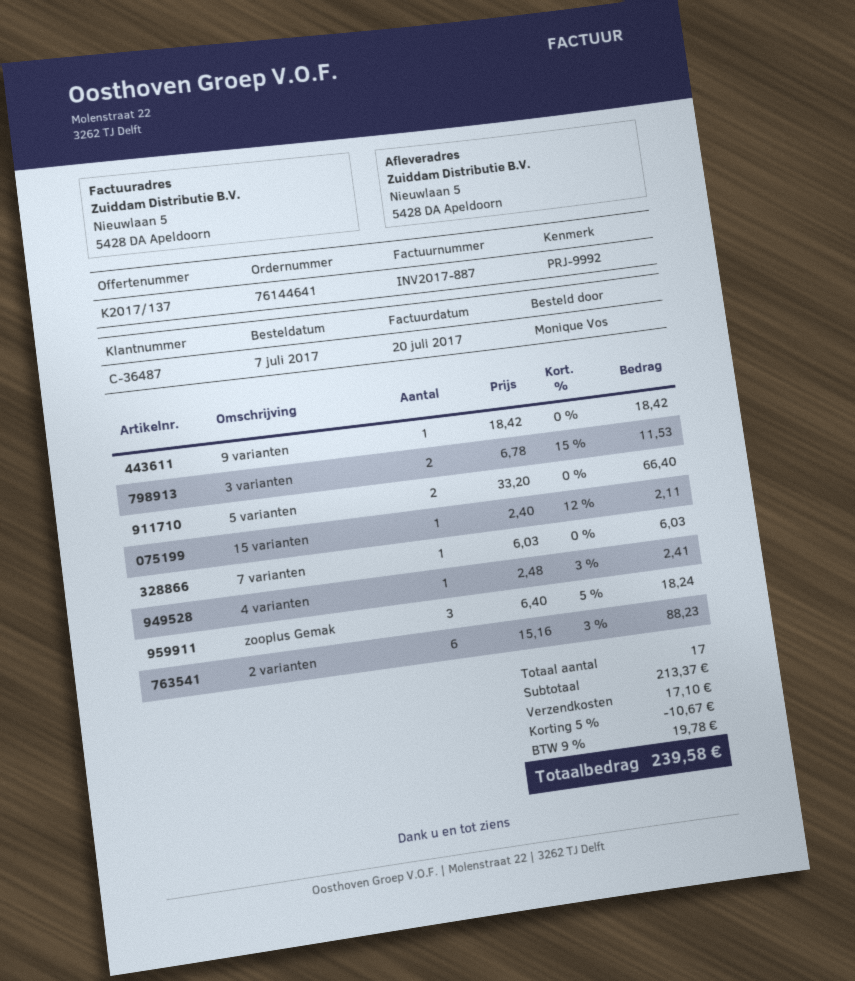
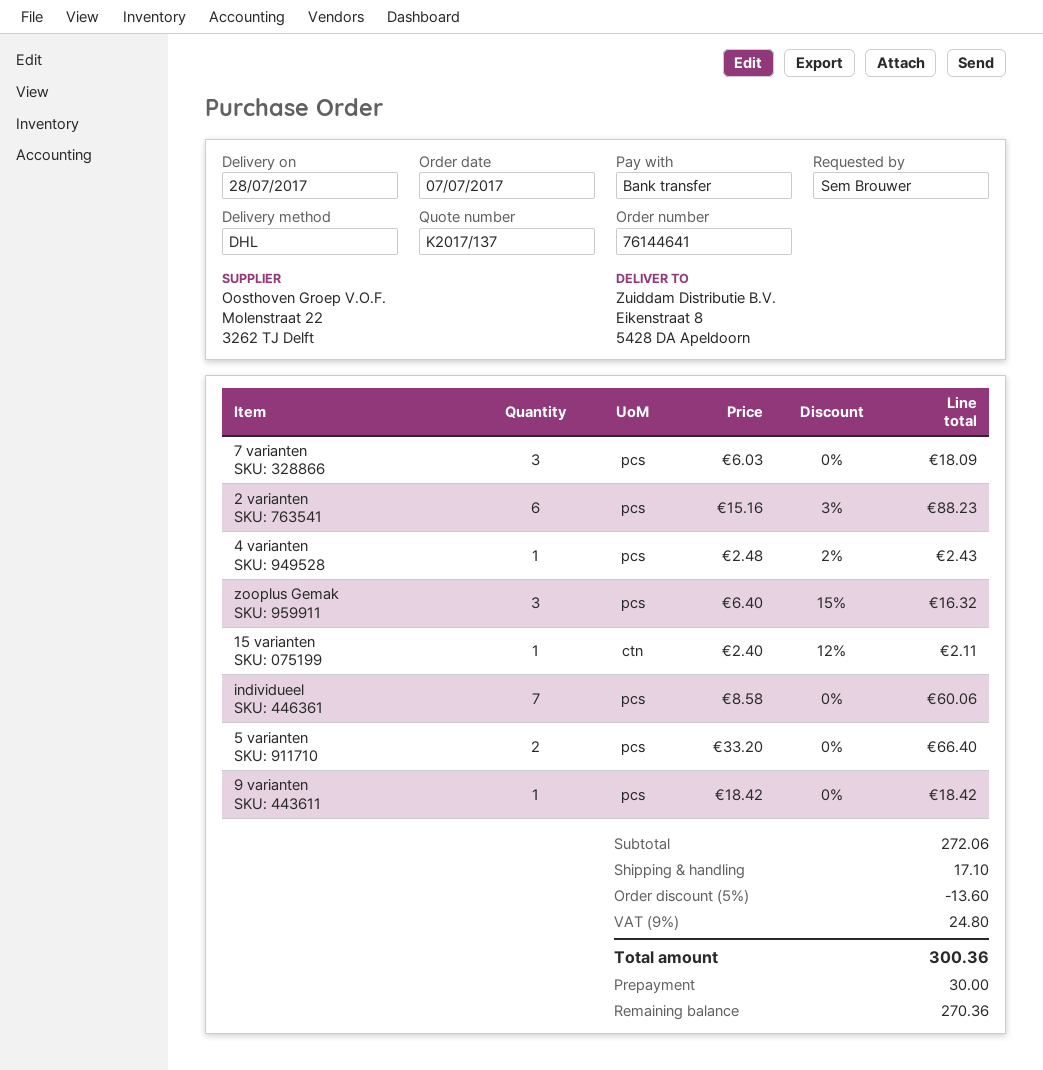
ordered by: Monique Vos -> Sem Brouwer
ship to: Nieuwlaan 5, 5428 DA Apeldoorn -> Eikenstraat 8, 5428 DA Apeldoorn
3 varianten: 2 x 6.78 - 15% = 11.53 -> none
7 varianten: 1 x 6.03 = 6.03 -> 3 x 6.03 = 18.09
4 varianten: 1 x 2.48 - 3% = 2.41 -> 1 x 2.48 - 2% = 2.43
zooplus Gemak: 3 x 6.40 - 5% = 18.24 -> 3 x 6.40 - 15% = 16.32
individueel: none -> 7 x 8.58 = 60.06
subtotal: 213.37 -> 272.06
discount: 5% = 10.67 -> 5% = 13.60
tax: 9% = 19.78 -> 9% = 24.80
total: 239.58 -> 300.36

